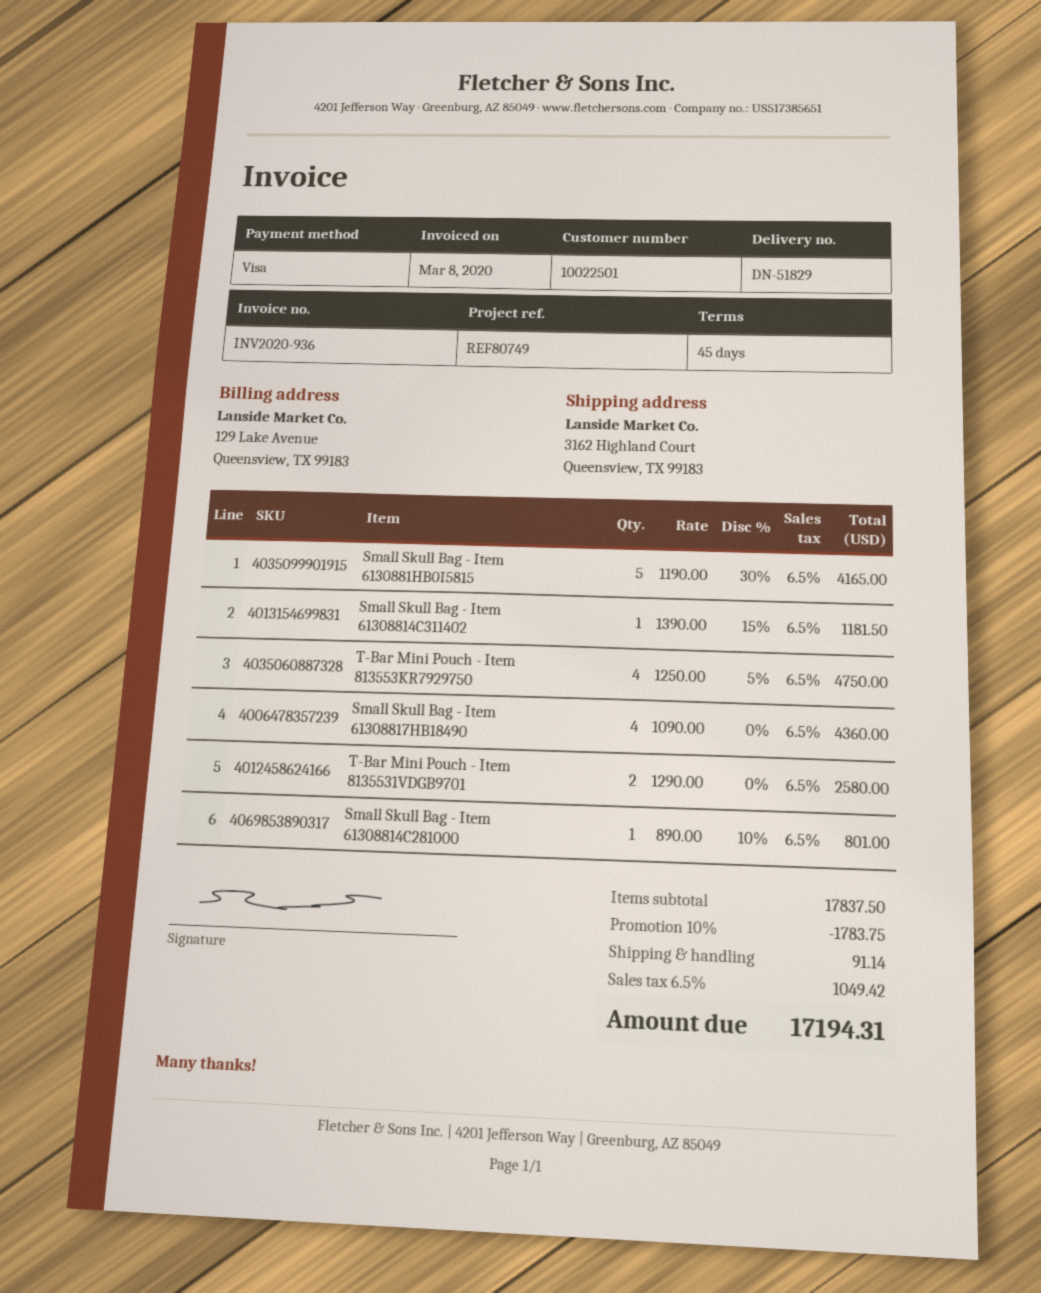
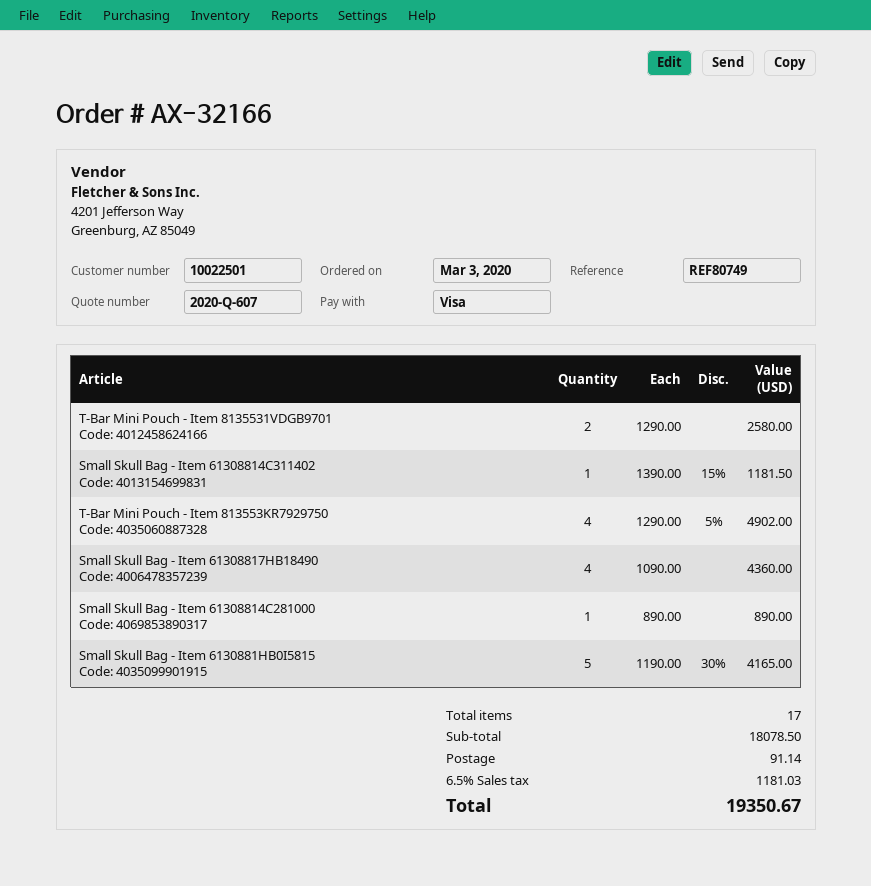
T-Bar Mini Pouch - Item 813553KR7929750: 4 x 1250.00 - 5% = 4750.00 -> 4 x 1290.00 - 5% = 4902.00
Small Skull Bag - Item 61308814C281000: 1 x 890.00 - 10% = 801.00 -> 1 x 890.00 = 890.00
subtotal: 17837.50 -> 18078.50
discount: 10% = 1783.75 -> none
tax: 6.5% = 1049.42 -> 6.5% = 1181.03
total: 17194.31 -> 19350.67

